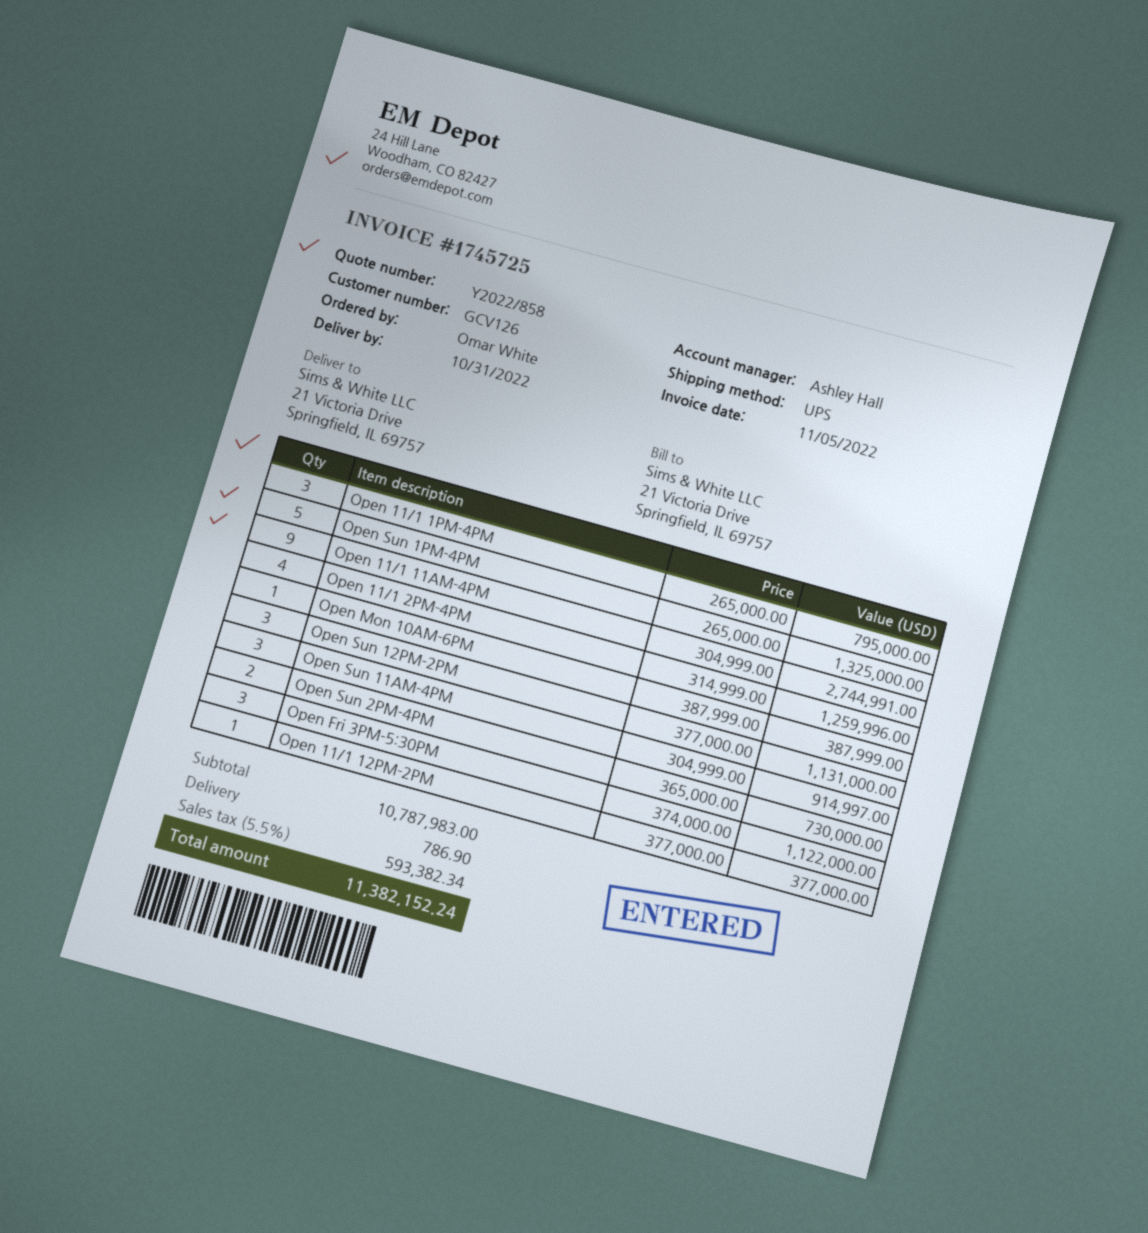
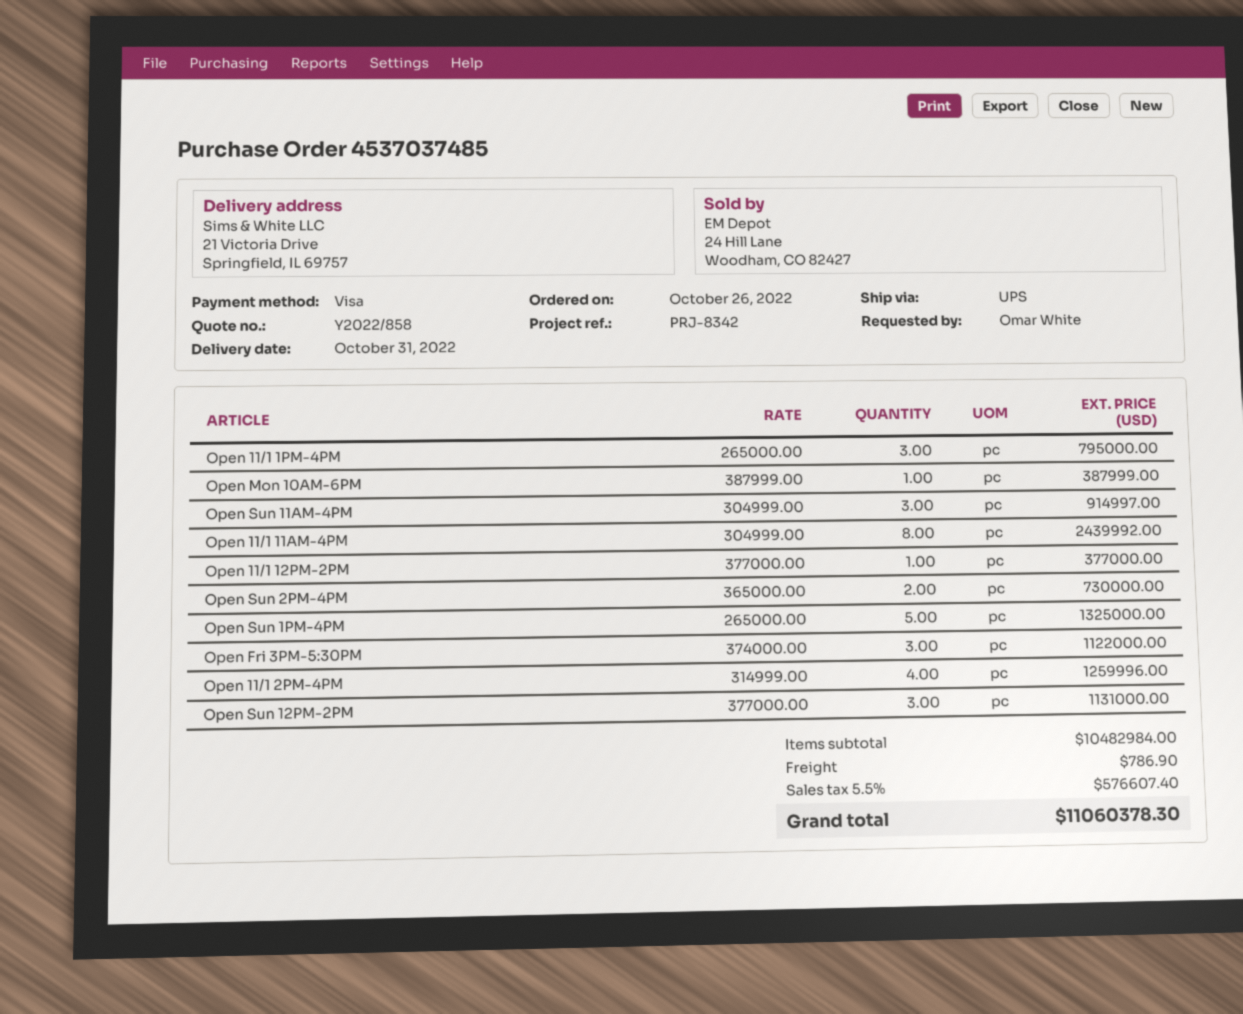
Open 11/1 11AM-4PM: 9 x 304999.00 = 2744991.00 -> 8 x 304999.00 = 2439992.00
subtotal: 10787983.00 -> 10482984.00
tax: 5.5% = 593382.34 -> 5.5% = 576607.40
total: 11382152.24 -> 11060378.30

